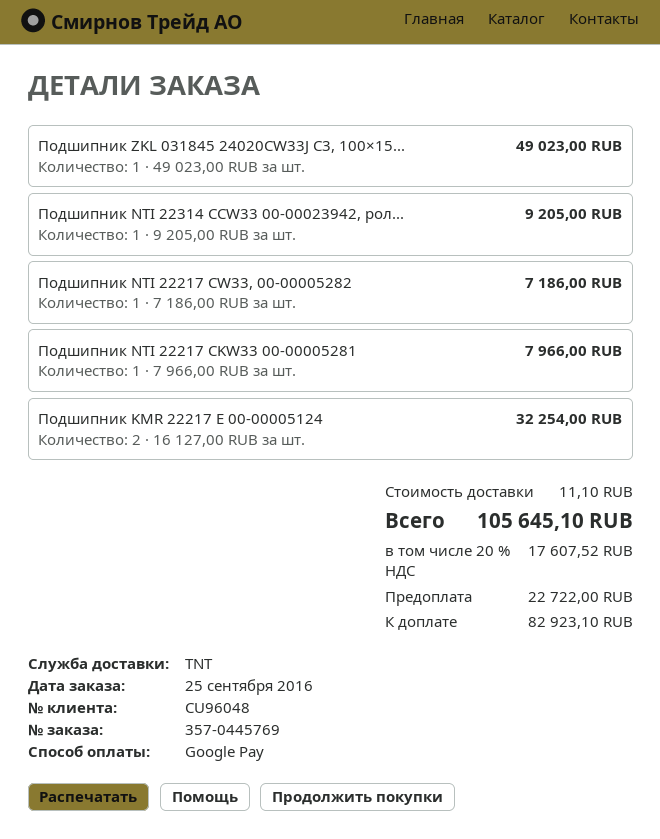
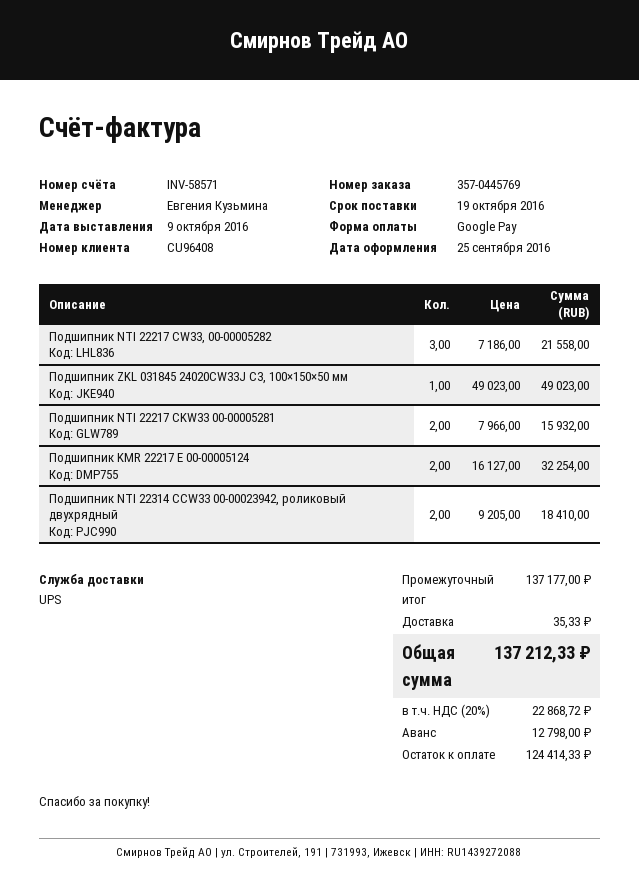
customer number: CU96048 -> CU96408
shipping method: TNT -> UPS
Подшипник NTI 22314 CCW33 00-00023942, рол...: 1 x 9205.00 = 9205.00 -> 2 x 9205.00 = 18410.00
Подшипник NTI 22217 CW33, 00-00005282: 1 x 7186.00 = 7186.00 -> 3 x 7186.00 = 21558.00
Подшипник NTI 22217 CKW33 00-00005281: 1 x 7966.00 = 7966.00 -> 2 x 7966.00 = 15932.00
shipping: 11.10 -> 35.33
tax: 20% = 17607.52 -> 20% = 22868.72
total: 105645.10 -> 137212.33
deposit: 22722.00 -> 12798.00
balance: 82923.10 -> 124414.33

